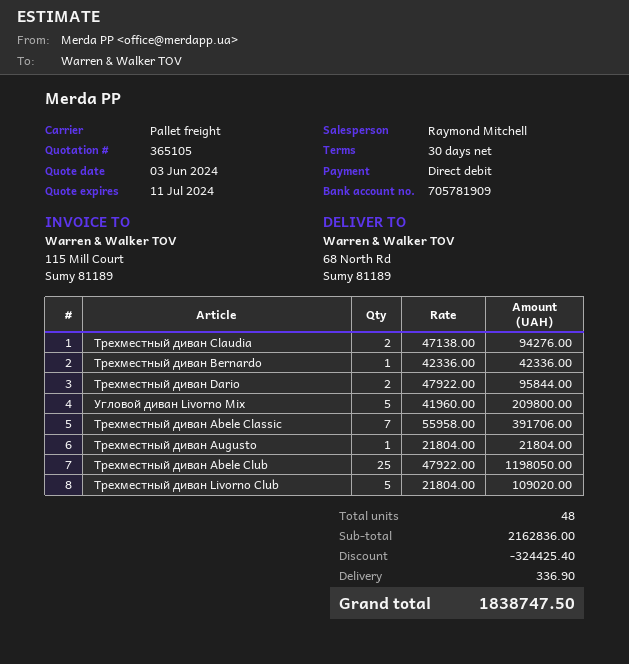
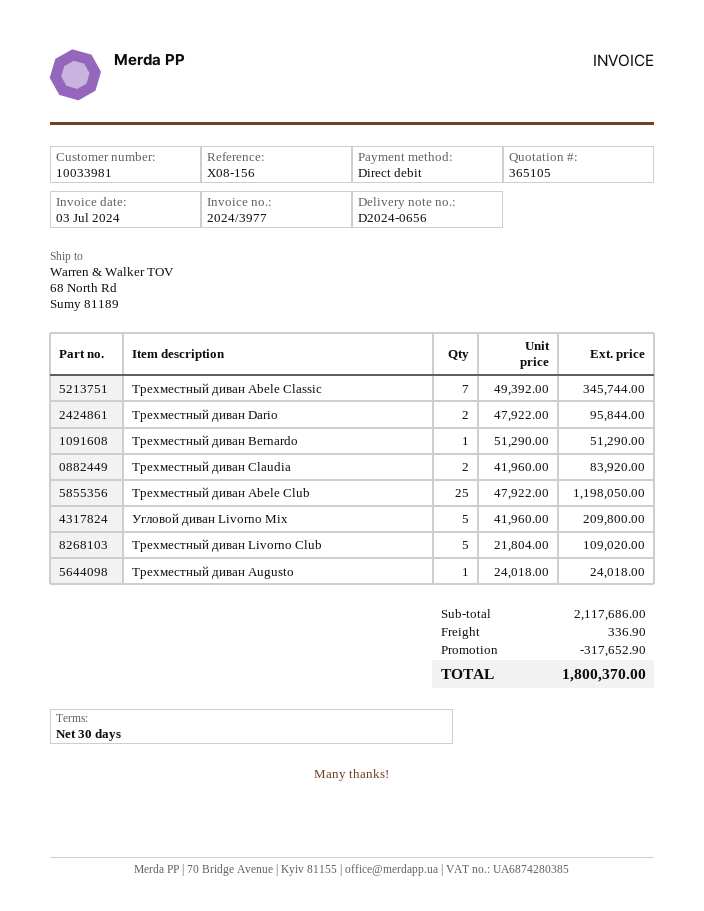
Трехместный диван Claudia: 2 x 47138.00 = 94276.00 -> 2 x 41960.00 = 83920.00
Трехместный диван Bernardo: 1 x 42336.00 = 42336.00 -> 1 x 51290.00 = 51290.00
Трехместный диван Abele Classic: 7 x 55958.00 = 391706.00 -> 7 x 49392.00 = 345744.00
Трехместный диван Augusto: 1 x 21804.00 = 21804.00 -> 1 x 24018.00 = 24018.00
subtotal: 2162836.00 -> 2117686.00
discount: 324425.40 -> 317652.90
total: 1838747.50 -> 1800370.00

